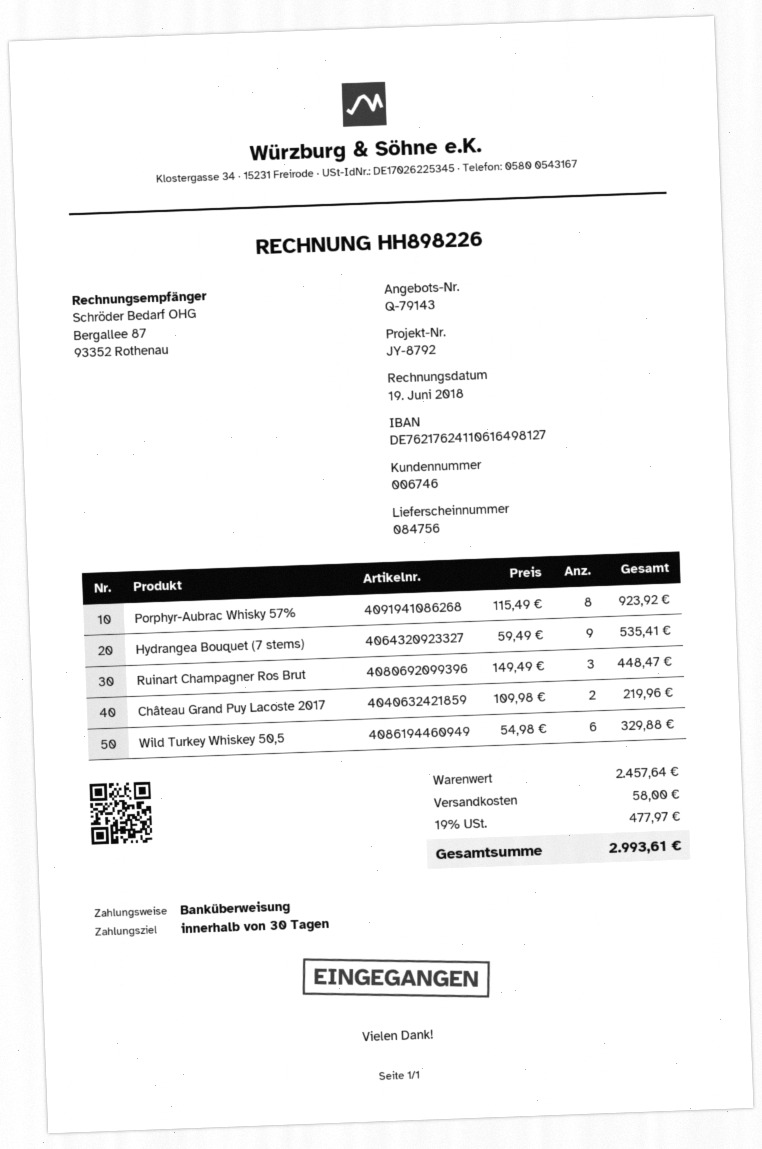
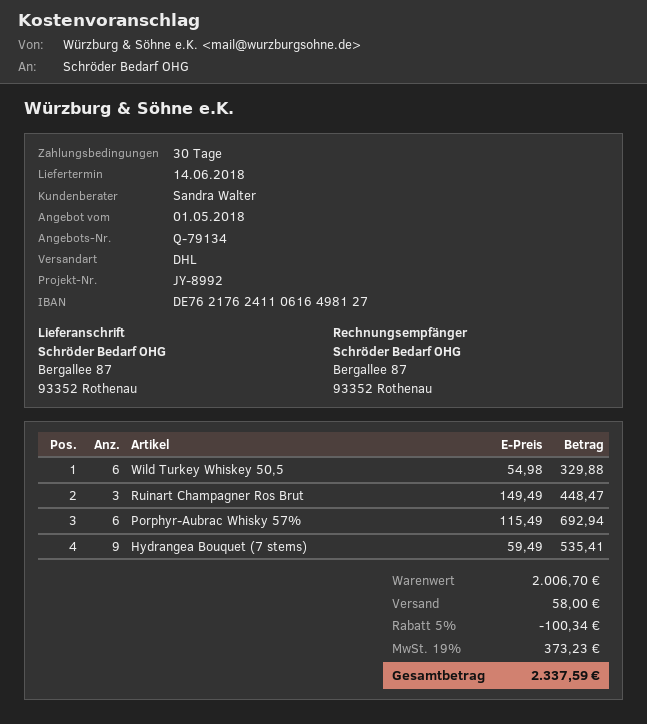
quote number: Q-79143 -> Q-79134
reference: JY-8792 -> JY-8992
Porphyr-Aubrac Whisky 57%: 8 x 115.49 = 923.92 -> 6 x 115.49 = 692.94
Château Grand Puy Lacoste 2017: 2 x 109.98 = 219.96 -> none
subtotal: 2457.64 -> 2006.70
discount: none -> 5% = 100.34
tax: 19% = 477.97 -> 19% = 373.23
total: 2993.61 -> 2337.59

